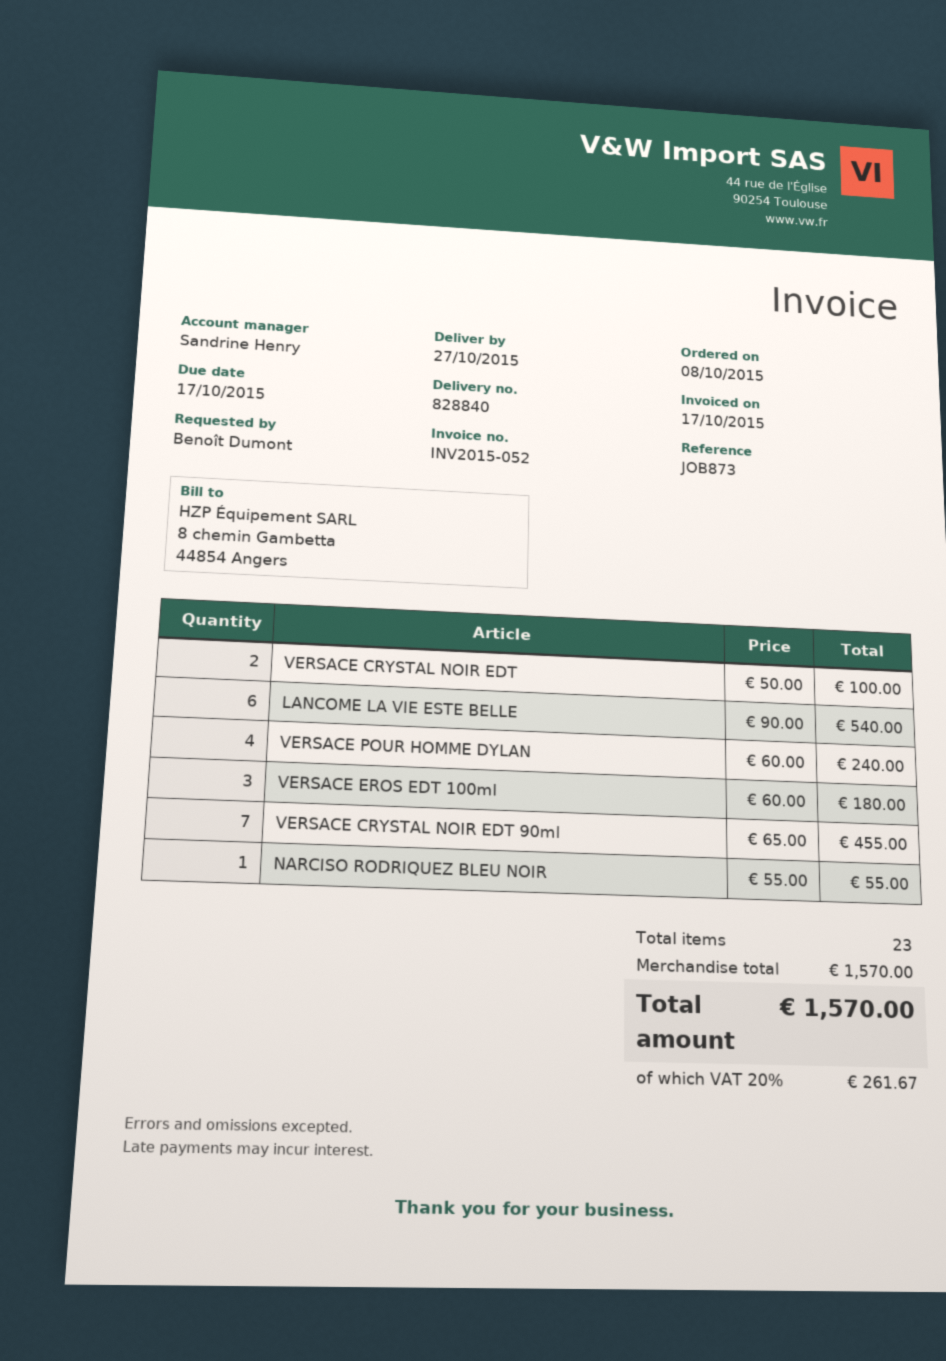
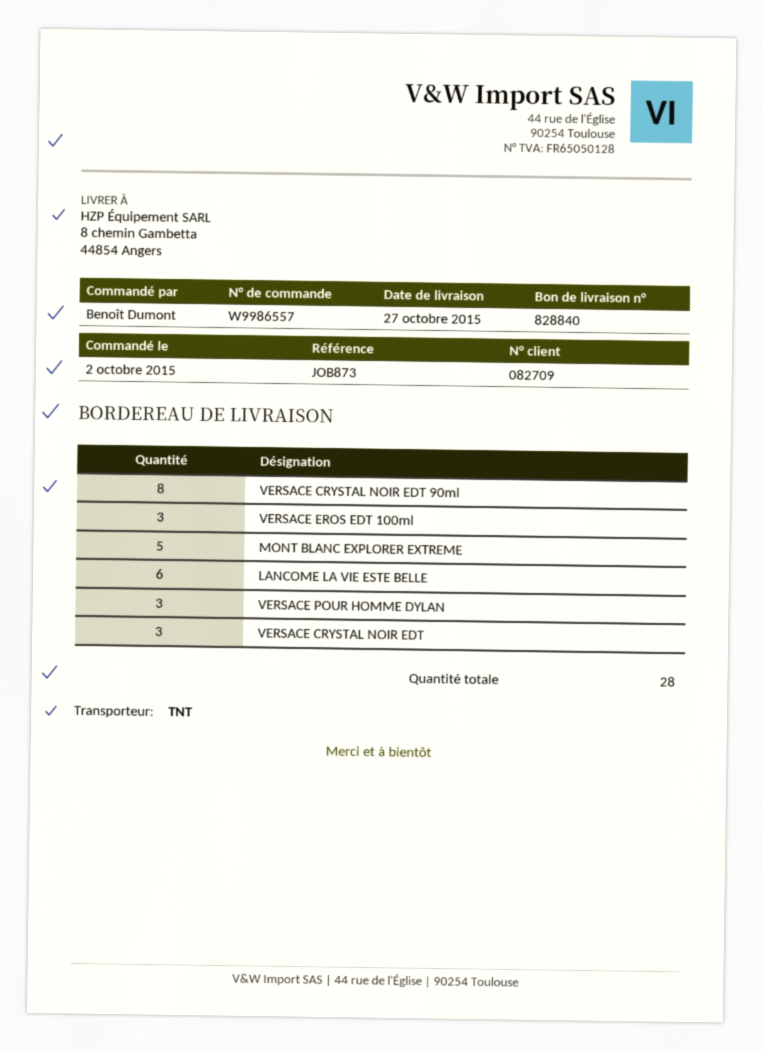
order date: 2015-10-08 -> 2015-10-02
VERSACE CRYSTAL NOIR EDT: 2 -> 3
VERSACE POUR HOMME DYLAN: 4 -> 3
VERSACE CRYSTAL NOIR EDT 90ml: 7 -> 8
NARCISO RODRIQUEZ BLEU NOIR: 1 -> none
MONT BLANC EXPLORER EXTREME: none -> 5
total quantity: 23 -> 28

